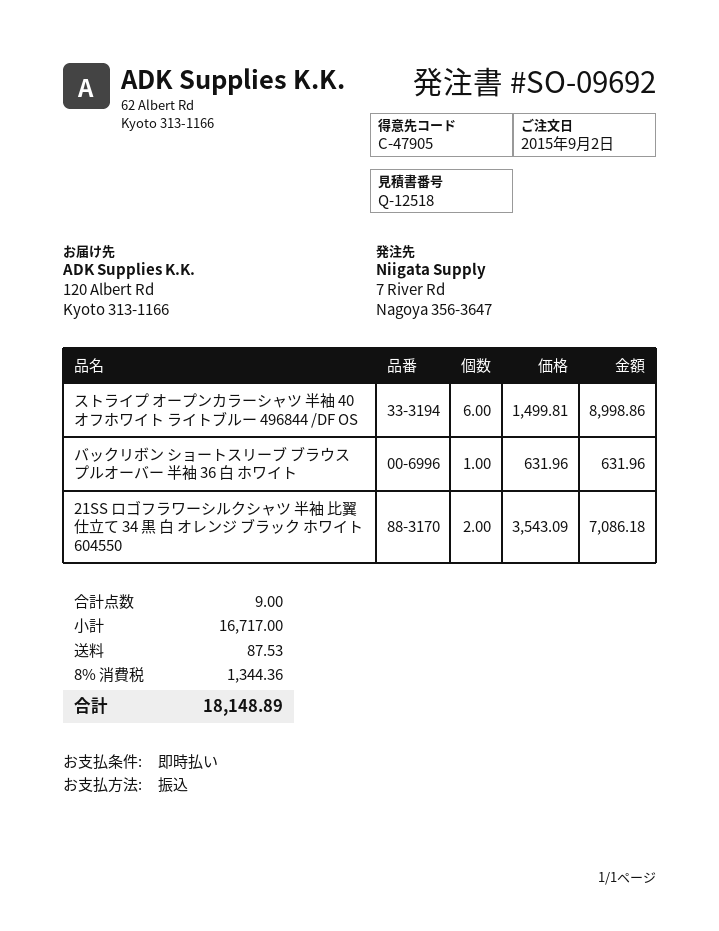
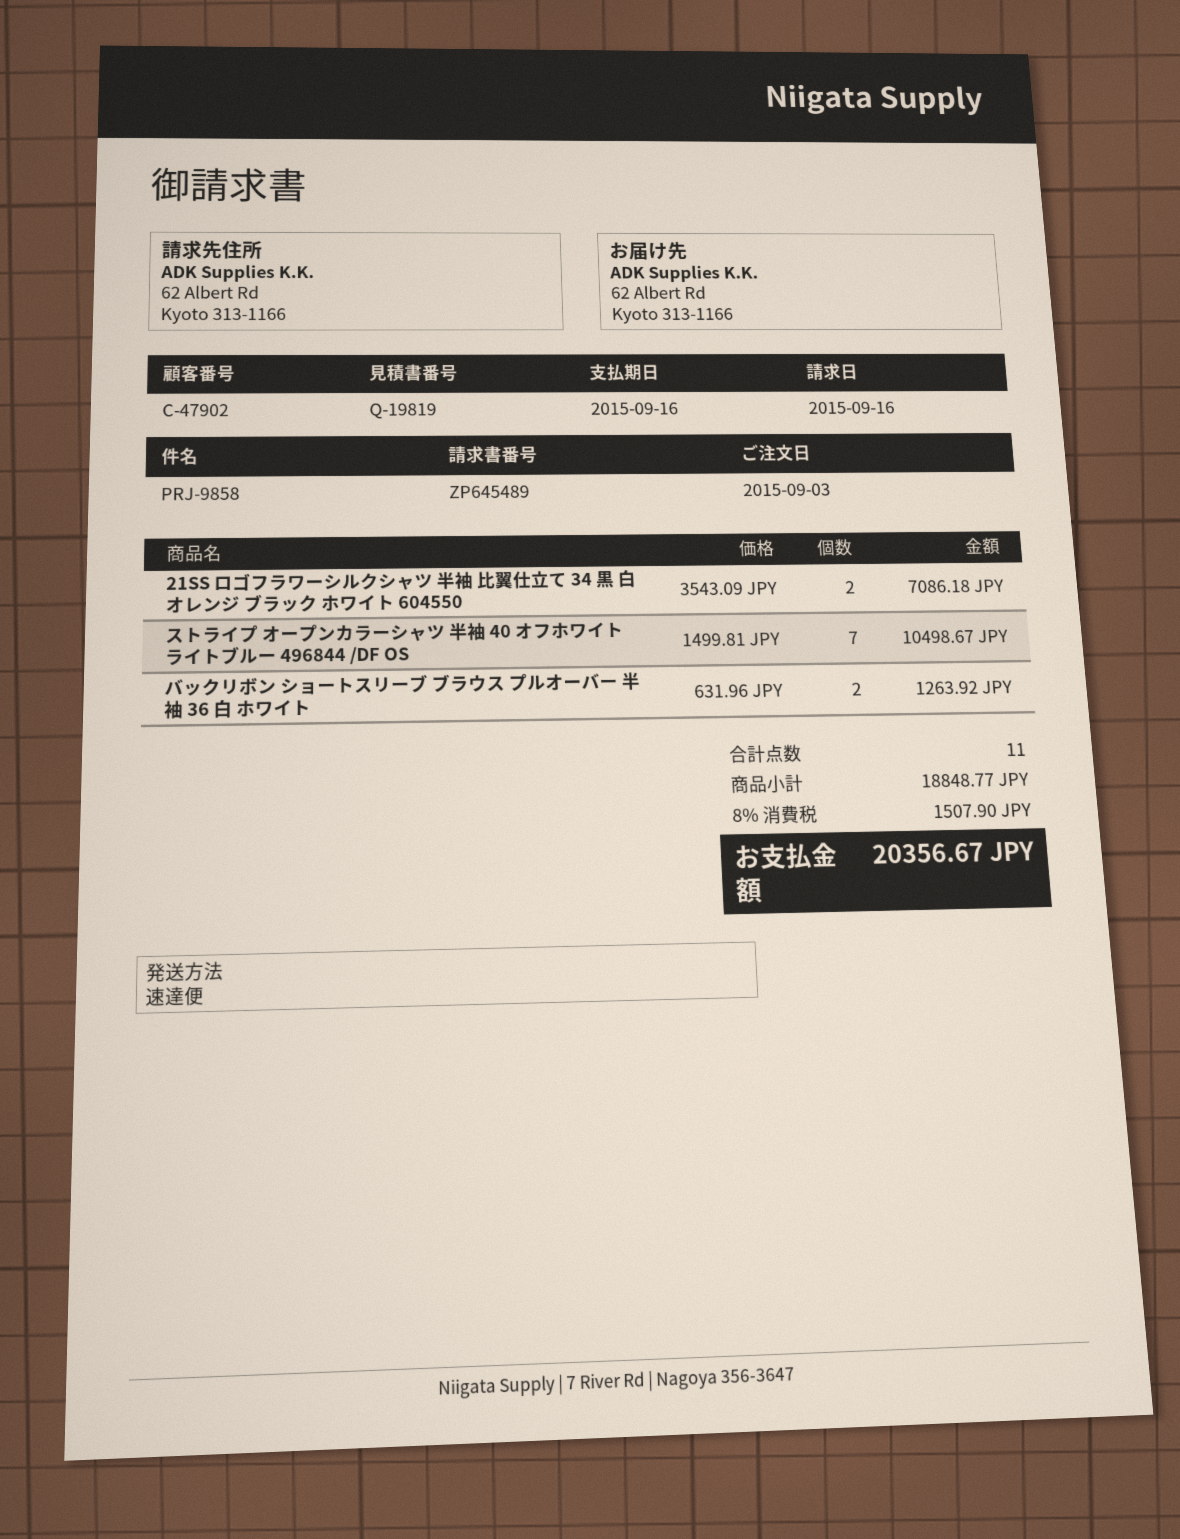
quote number: Q-12518 -> Q-19819
order date: 2015-09-02 -> 2015-09-03
customer number: C-47905 -> C-47902
ship to: 120 Albert Rd, Kyoto 313-1166 -> 62 Albert Rd, Kyoto 313-1166
ストライプ オープンカラーシャツ 半袖 40 オフホワイト ライトブルー 496844 /DF OS: 6 x 1499.81 = 8998.86 -> 7 x 1499.81 = 10498.67
バックリボン ショートスリーブ ブラウス プルオーバー 半袖 36 白 ホワイト: 1 x 631.96 = 631.96 -> 2 x 631.96 = 1263.92
total quantity: 9 -> 11
subtotal: 16717.00 -> 18848.77
shipping: 87.53 -> none
tax: 8% = 1344.36 -> 8% = 1507.90
total: 18148.89 -> 20356.67

